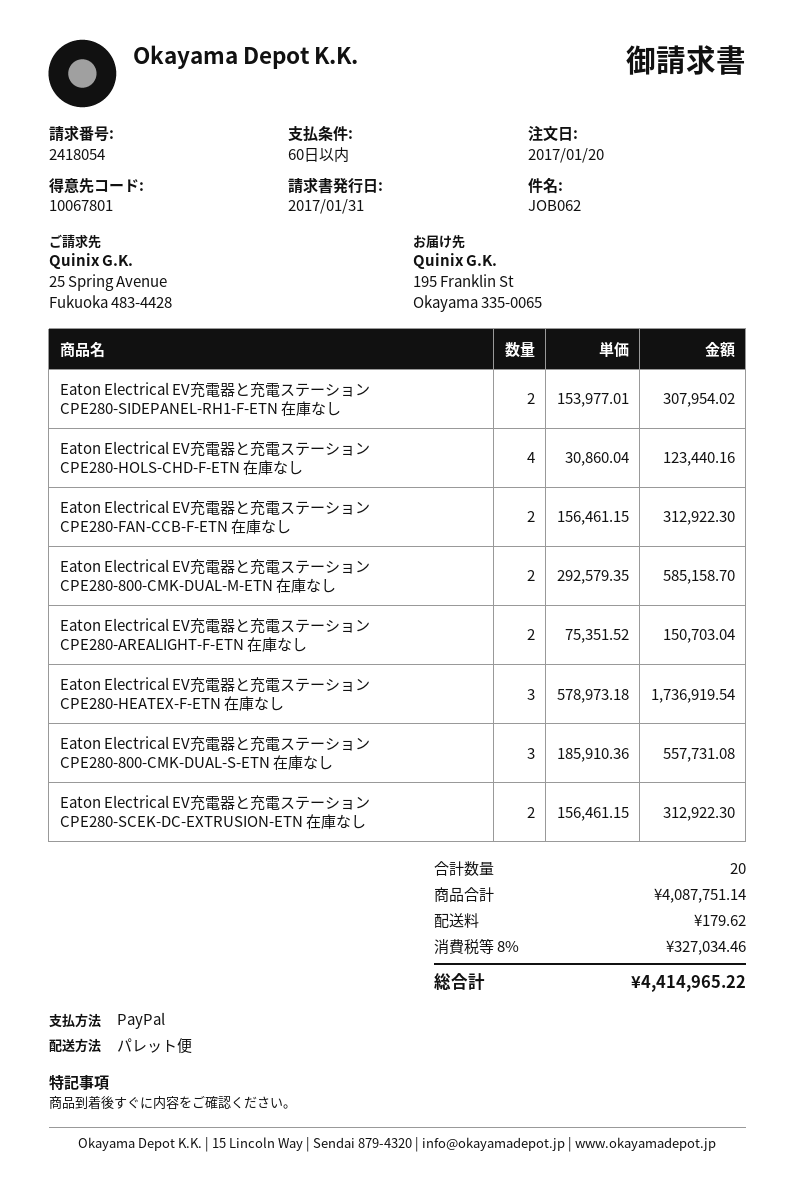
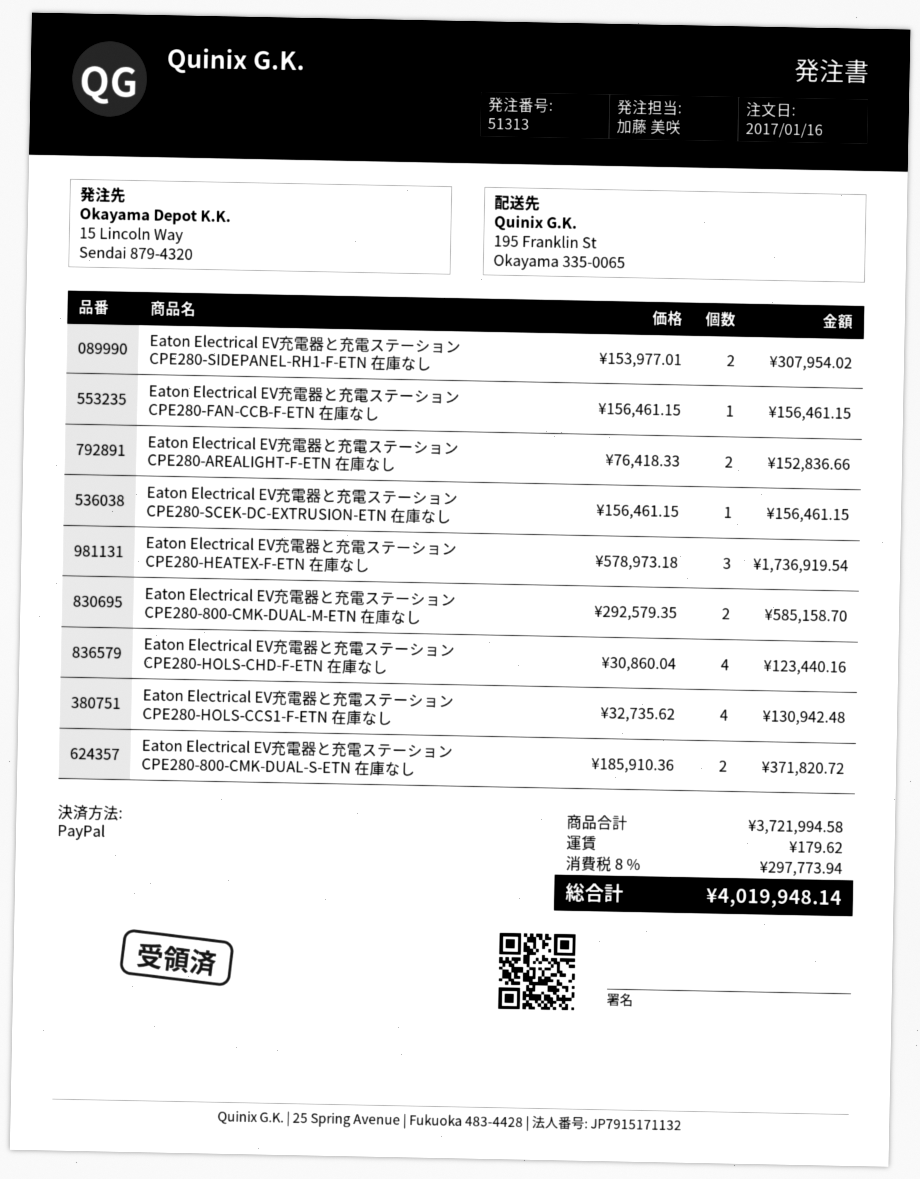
order date: 2017-01-20 -> 2017-01-16
Eaton Electrical EV充電器と充電ステーション CPE280-FAN-CCB-F-ETN 在庫なし: 2 x 156461.15 = 312922.30 -> 1 x 156461.15 = 156461.15
Eaton Electrical EV充電器と充電ステーション CPE280-AREALIGHT-F-ETN 在庫なし: 2 x 75351.52 = 150703.04 -> 2 x 76418.33 = 152836.66
Eaton Electrical EV充電器と充電ステーション CPE280-800-CMK-DUAL-S-ETN 在庫なし: 3 x 185910.36 = 557731.08 -> 2 x 185910.36 = 371820.72
Eaton Electrical EV充電器と充電ステーション CPE280-SCEK-DC-EXTRUSION-ETN 在庫なし: 2 x 156461.15 = 312922.30 -> 1 x 156461.15 = 156461.15
Eaton Electrical EV充電器と充電ステーション CPE280-HOLS-CCS1-F-ETN 在庫なし: none -> 4 x 32735.62 = 130942.48
subtotal: 4087751.14 -> 3721994.58
tax: 8% = 327034.46 -> 8% = 297773.94
total: 4414965.22 -> 4019948.14

